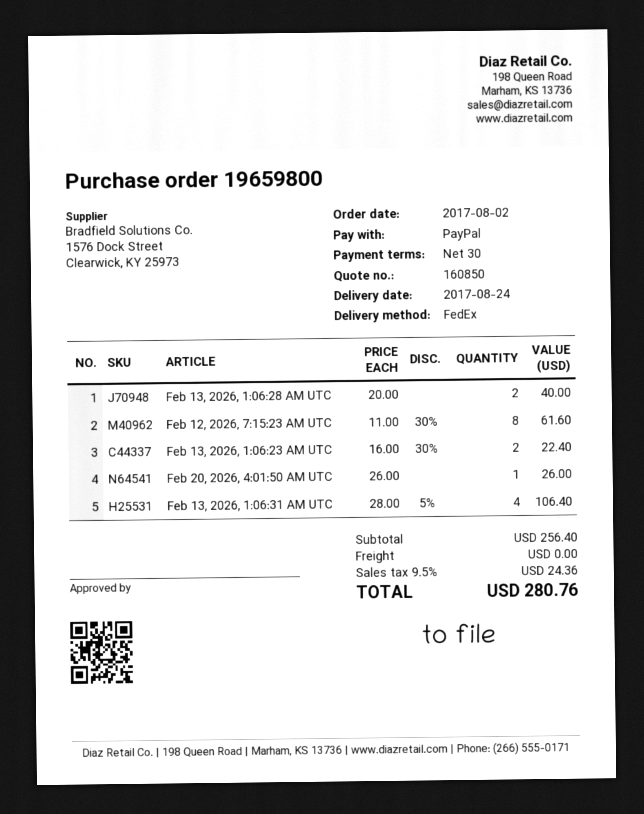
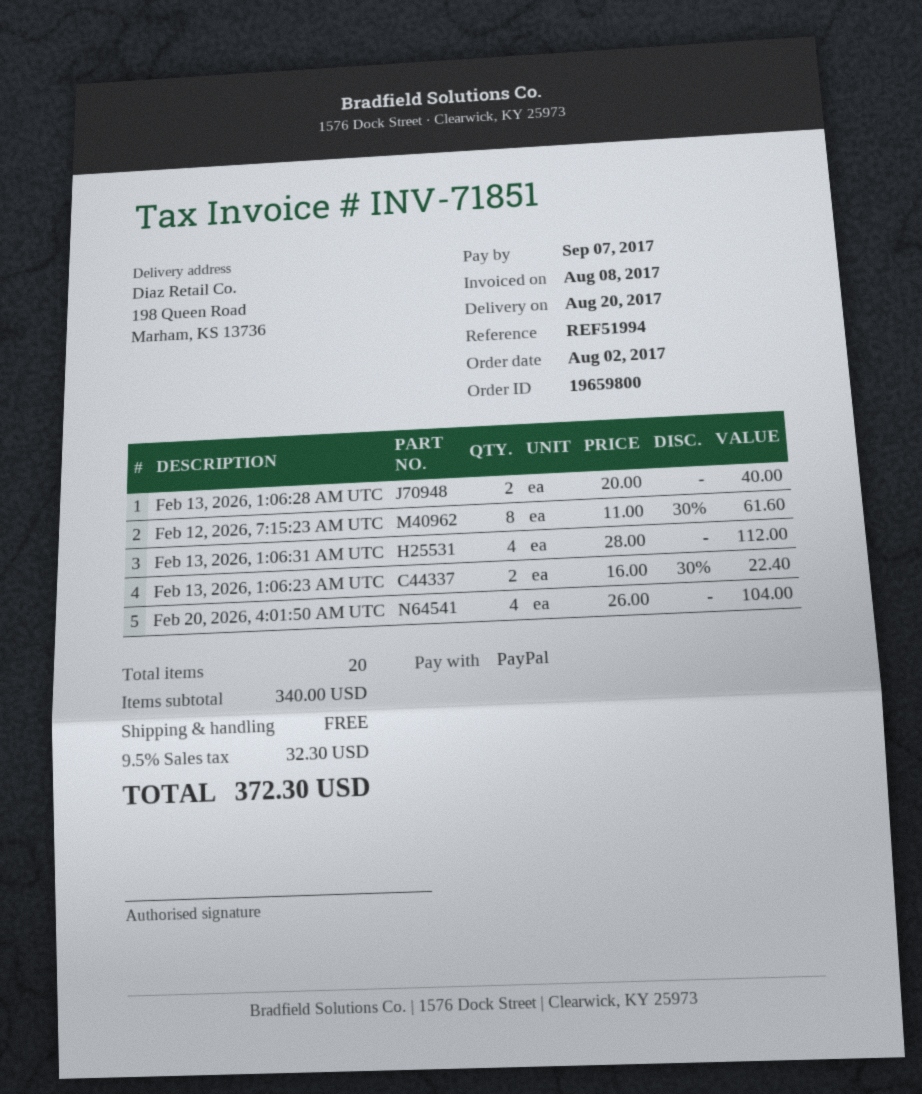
delivery date: 2017-08-24 -> 2017-08-20
Feb 20, 2026, 4:01:50 AM UTC: 1 x 26.00 = 26.00 -> 4 x 26.00 = 104.00
Feb 13, 2026, 1:06:31 AM UTC: 4 x 28.00 - 5% = 106.40 -> 4 x 28.00 = 112.00
subtotal: 256.40 -> 340.00
tax: 9.5% = 24.36 -> 9.5% = 32.30
total: 280.76 -> 372.30

